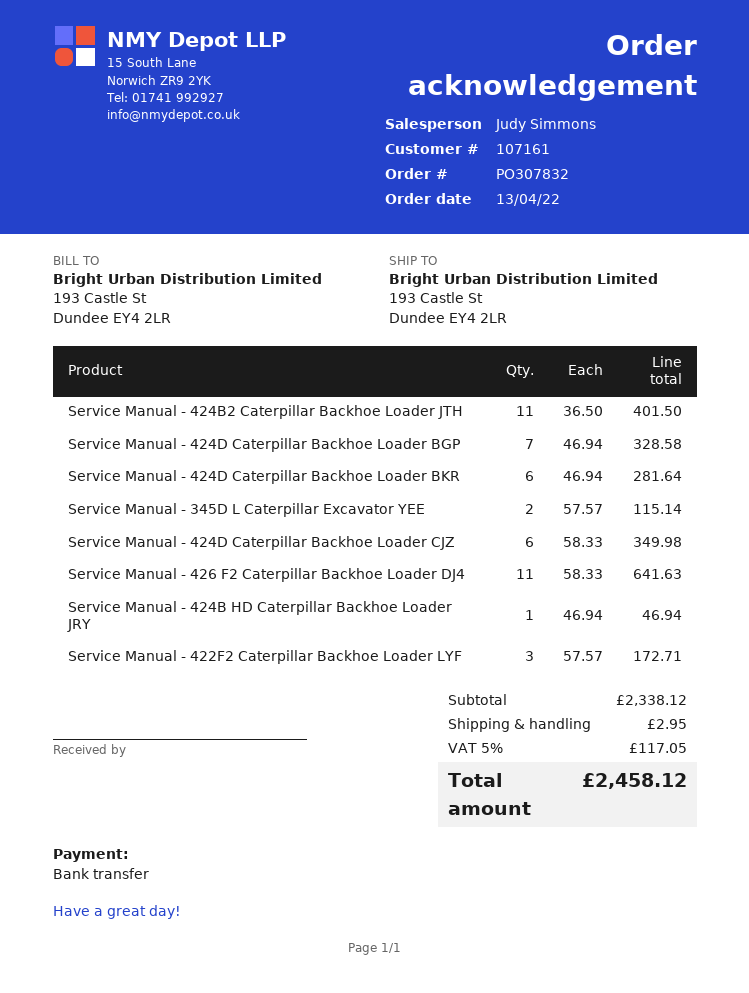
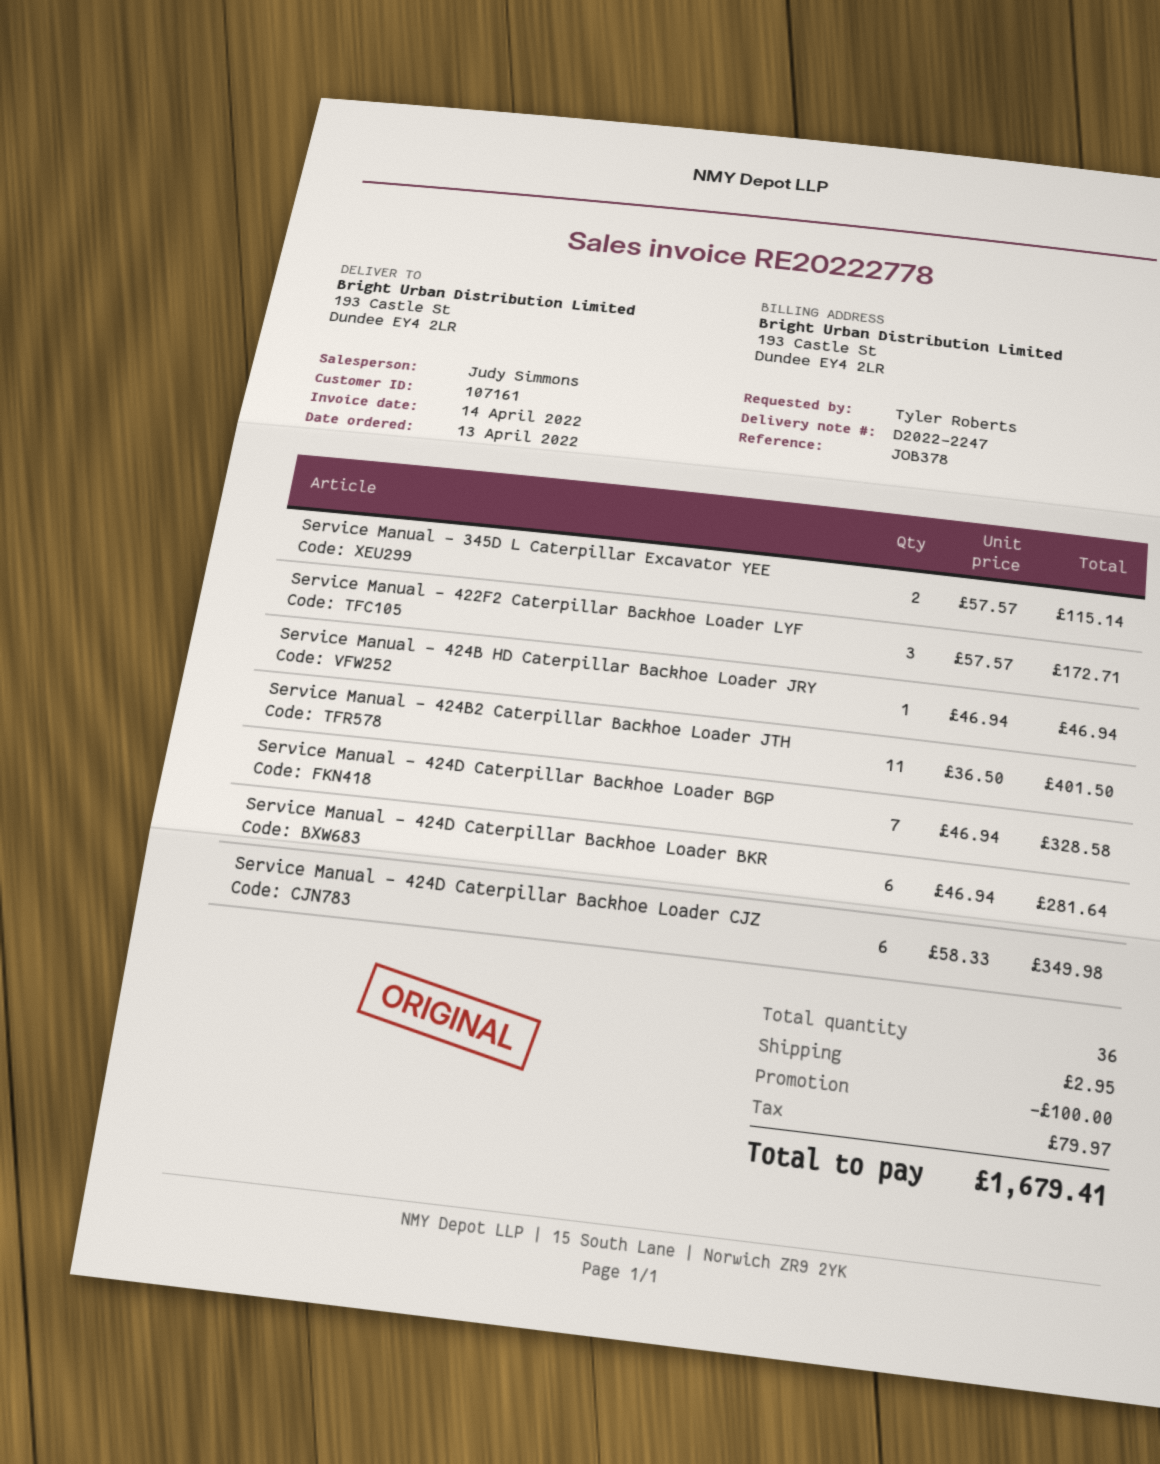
Service Manual - 426 F2 Caterpillar Backhoe Loader DJ4: 11 x 58.33 = 641.63 -> none
discount: none -> 100.00
tax: 117.05 -> 79.97
total: 2458.12 -> 1679.41

